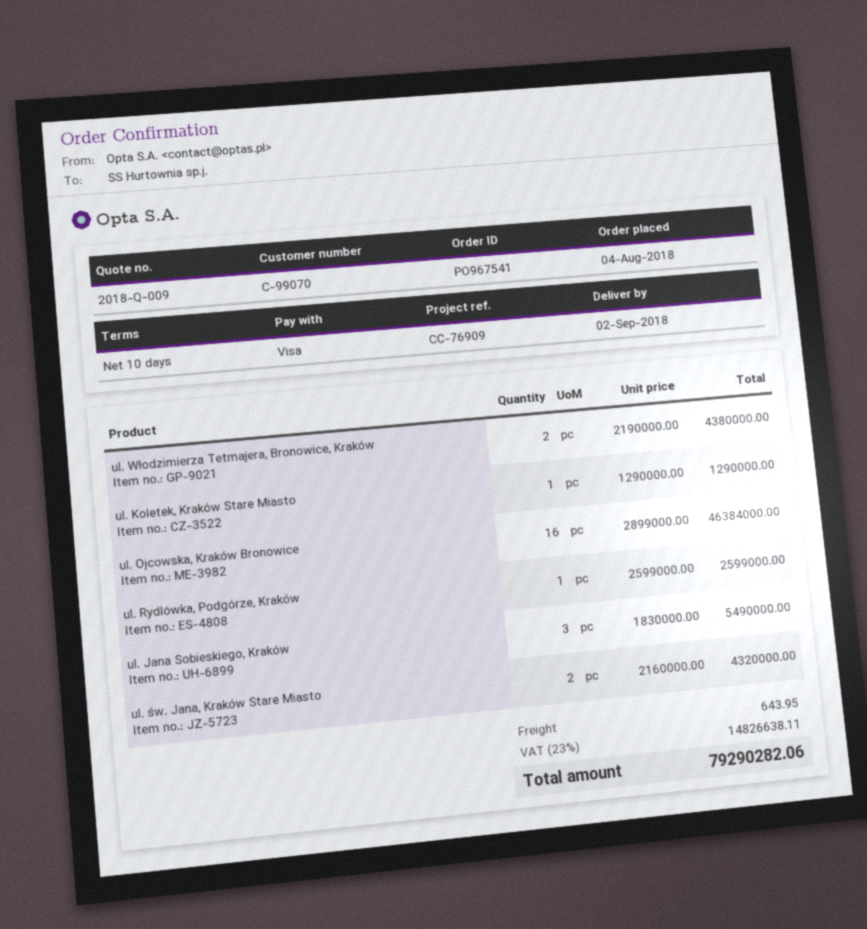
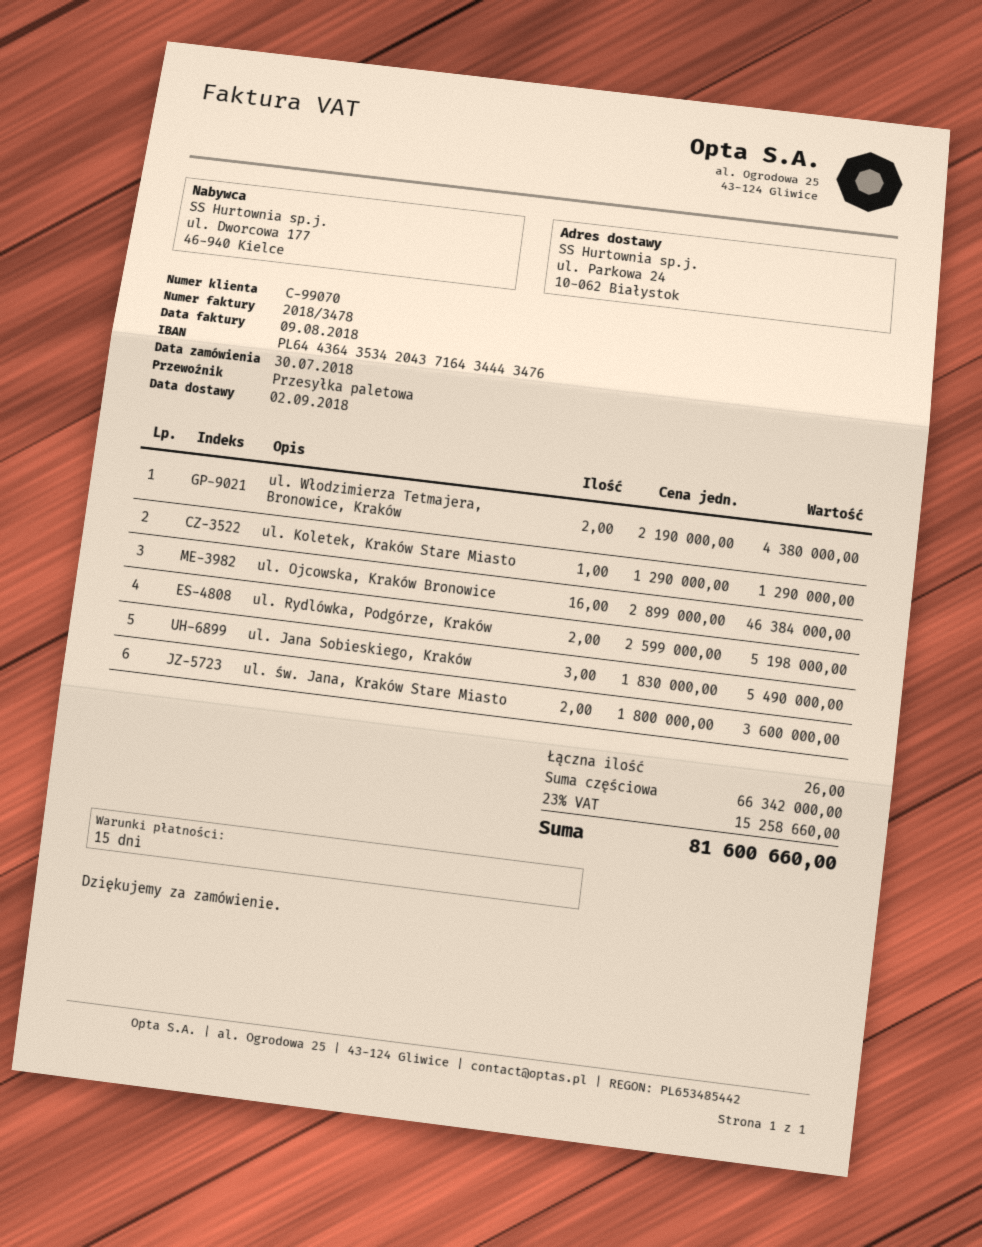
order date: 2018-08-04 -> 2018-07-30
payment terms: 10 days -> 15 days
ul. Rydlówka, Podgórze, Kraków: 1 x 2599000.00 = 2599000.00 -> 2 x 2599000.00 = 5198000.00
ul. św. Jana, Kraków Stare Miasto: 2 x 2160000.00 = 4320000.00 -> 2 x 1800000.00 = 3600000.00
shipping: 643.95 -> none
tax: 23% = 14826638.11 -> 23% = 15258660.00
total: 79290282.06 -> 81600660.00

